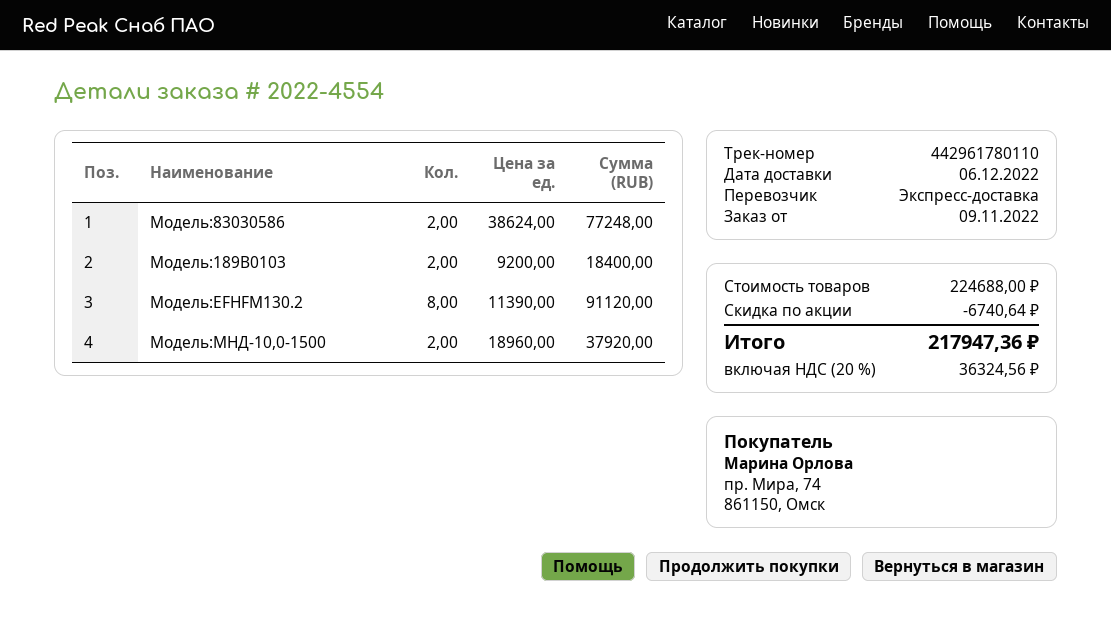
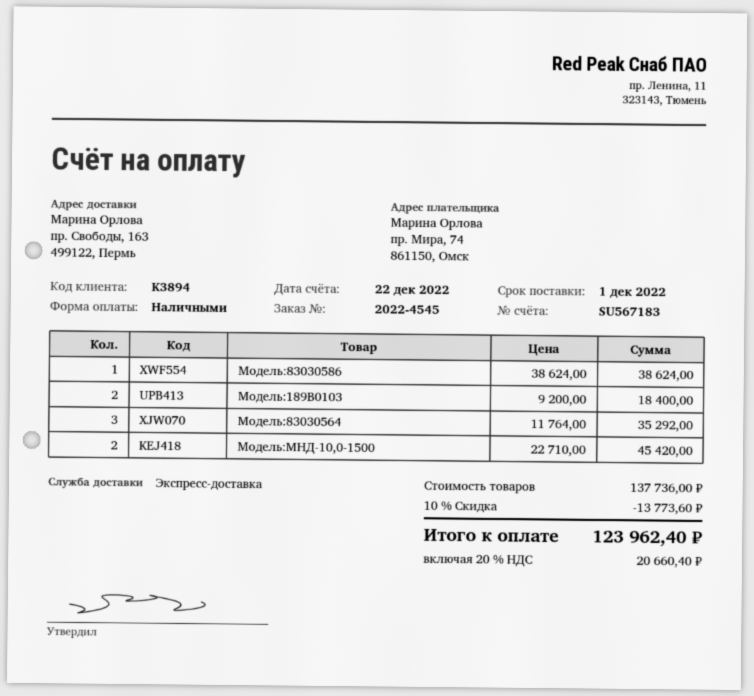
order number: 2022-4554 -> 2022-4545
delivery date: 2022-12-06 -> 2022-12-01
Модель:83030586: 2 x 38624.00 = 77248.00 -> 1 x 38624.00 = 38624.00
Модель:EFHFM130.2: 8 x 11390.00 = 91120.00 -> none
Модель:МНД-10,0-1500: 2 x 18960.00 = 37920.00 -> 2 x 22710.00 = 45420.00
Модель:83030564: none -> 3 x 11764.00 = 35292.00
subtotal: 224688.00 -> 137736.00
discount: 6740.64 -> 13773.60
tax: 20% = 36324.56 -> 20% = 20660.40
total: 217947.36 -> 123962.40

